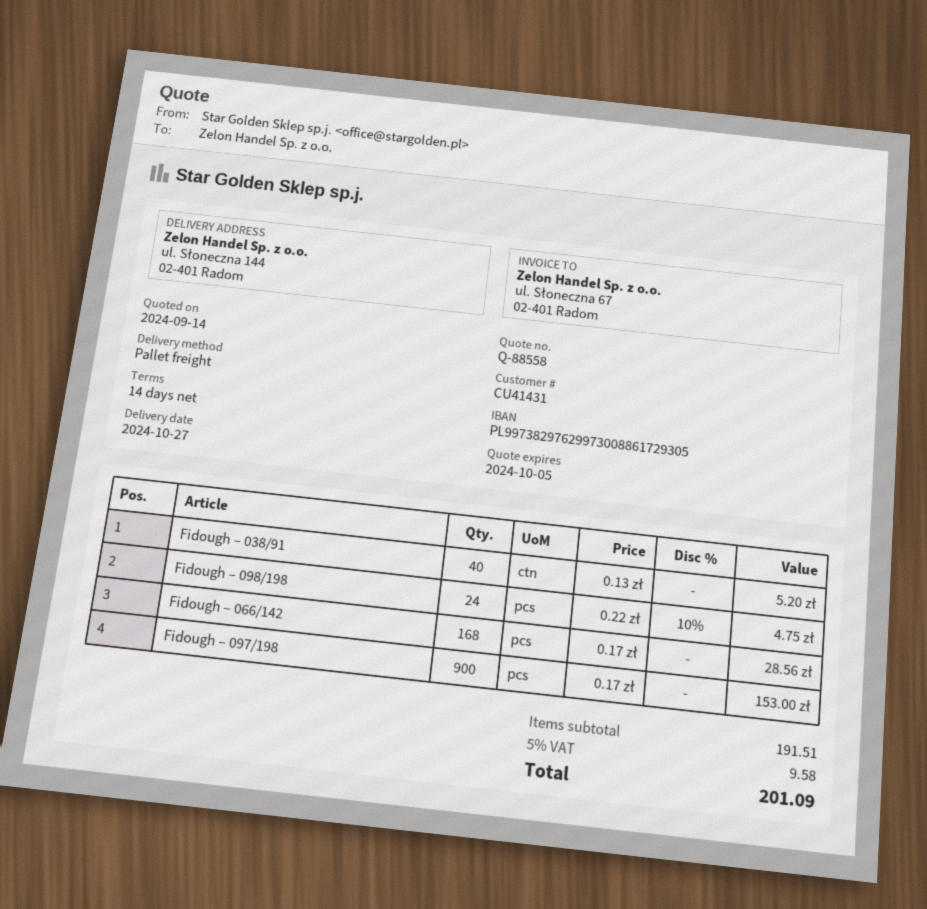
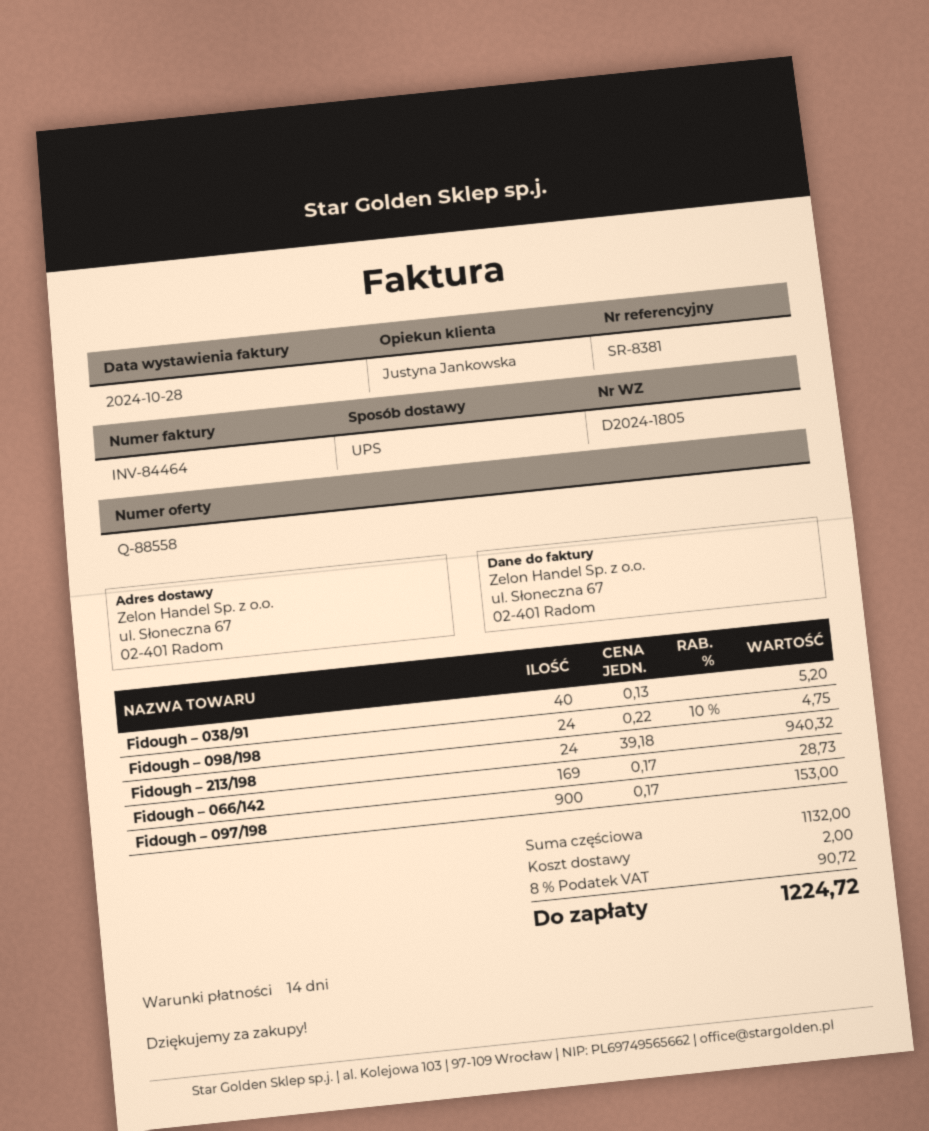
shipping method: pallet freight -> UPS
ship to: ul. Słoneczna 144, 02-401 Radom -> ul. Słoneczna 67, 02-401 Radom
Fidough – 066/142: 168 x 0.17 = 28.56 -> 169 x 0.17 = 28.73
Fidough – 213/198: none -> 24 x 39.18 = 940.32
subtotal: 191.51 -> 1132.00
shipping: none -> 2.00
tax: 5% = 9.58 -> 8% = 90.72
total: 201.09 -> 1224.72

